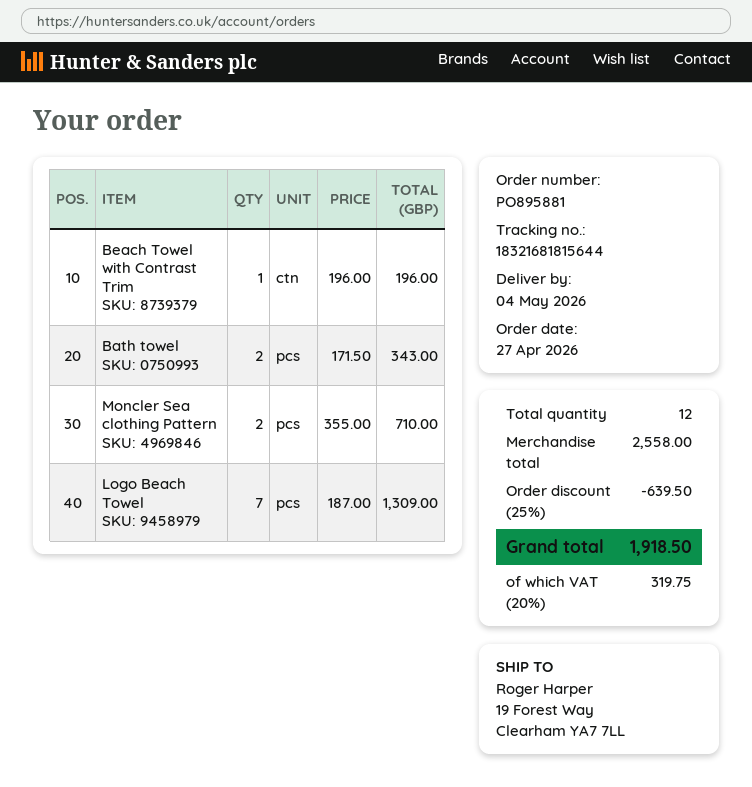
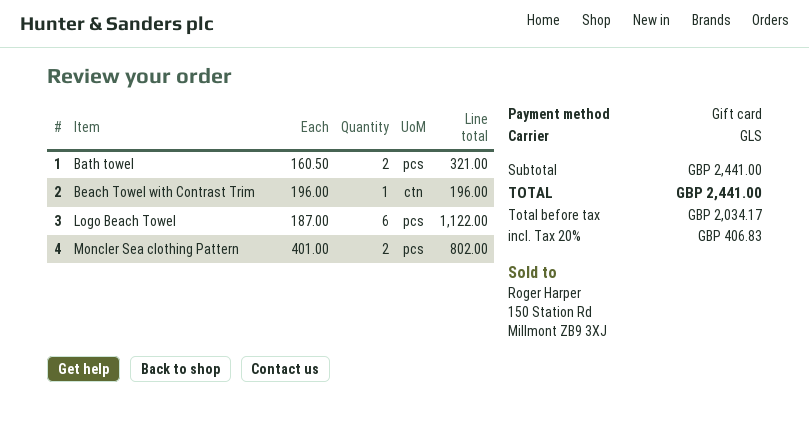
Bath towel: 2 x 171.50 = 343.00 -> 2 x 160.50 = 321.00
Moncler Sea clothing Pattern: 2 x 355.00 = 710.00 -> 2 x 401.00 = 802.00
Logo Beach Towel: 7 x 187.00 = 1309.00 -> 6 x 187.00 = 1122.00
subtotal: 2558.00 -> 2441.00
discount: 25% = 639.50 -> none
tax: 20% = 319.75 -> 20% = 406.83
total: 1918.50 -> 2441.00

